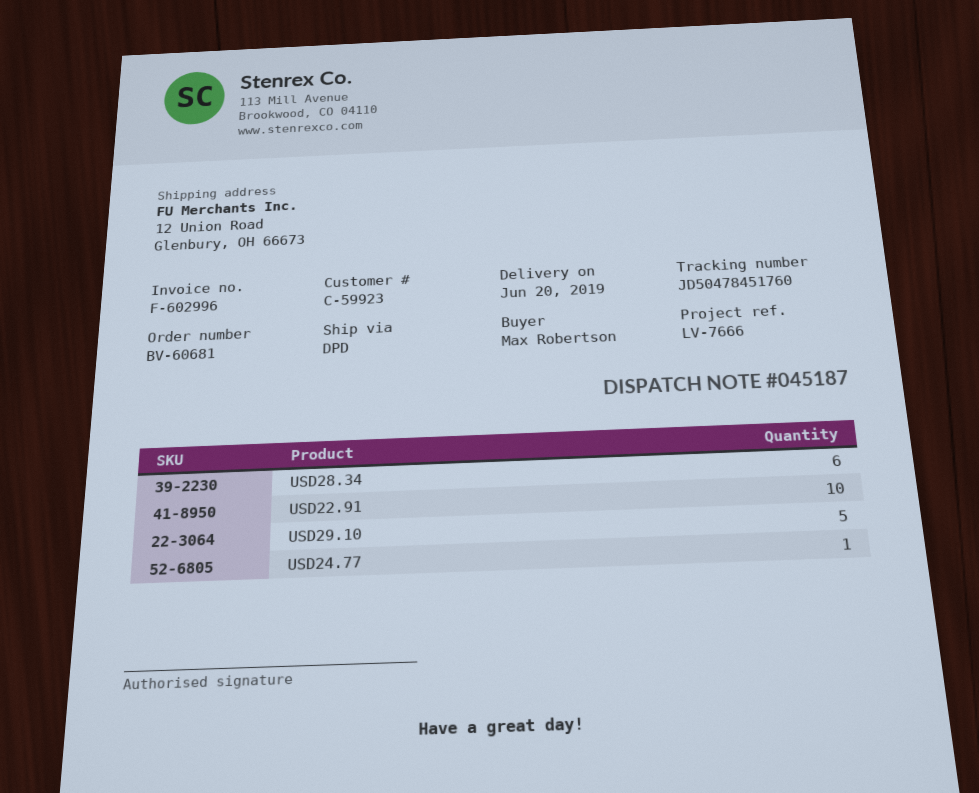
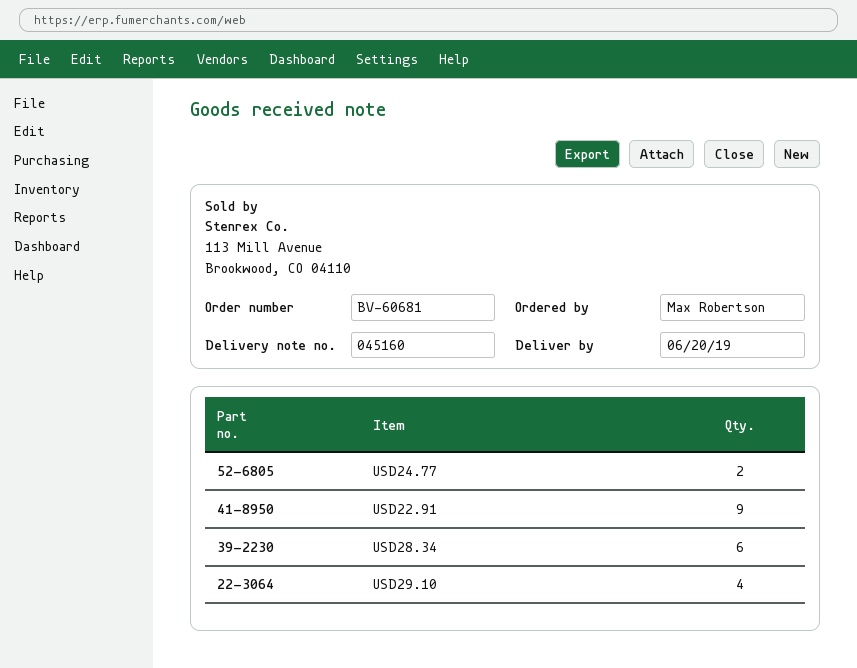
delivery note number: 045187 -> 045160
USD22.91: 10 -> 9
USD29.10: 5 -> 4
USD24.77: 1 -> 2

